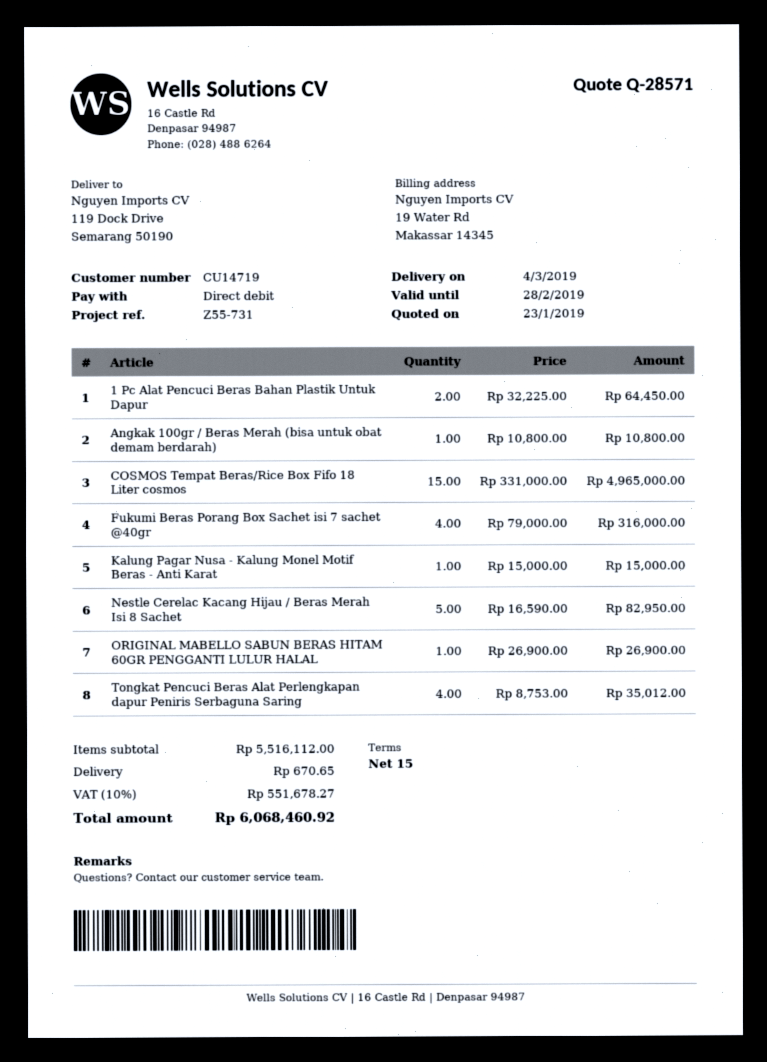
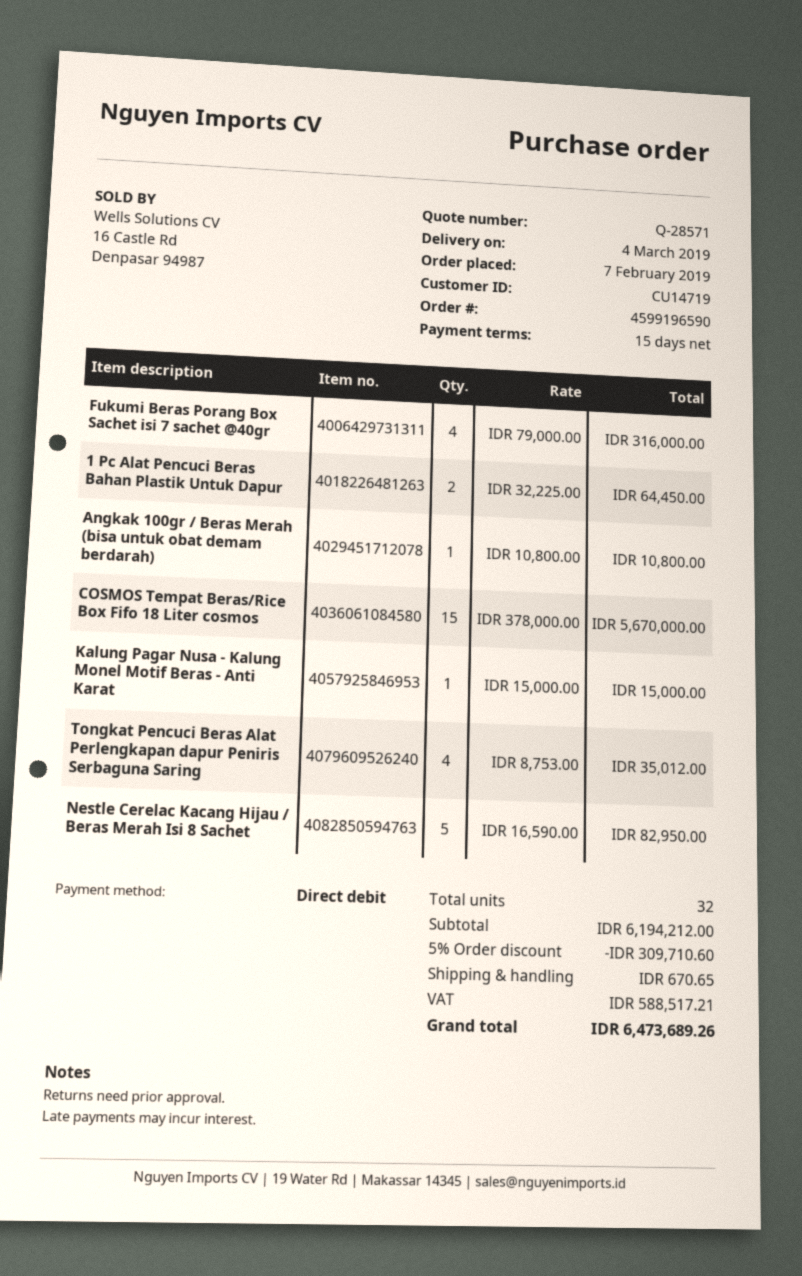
COSMOS Tempat Beras/Rice Box Fifo 18 Liter cosmos: 15 x 331000.00 = 4965000.00 -> 15 x 378000.00 = 5670000.00
ORIGINAL MABELLO SABUN BERAS HITAM 60GR PENGGANTI LULUR HALAL: 1 x 26900.00 = 26900.00 -> none
subtotal: 5516112.00 -> 6194212.00
discount: none -> 5% = 309710.60
tax: 551678.27 -> 588517.21
total: 6068460.92 -> 6473689.26

